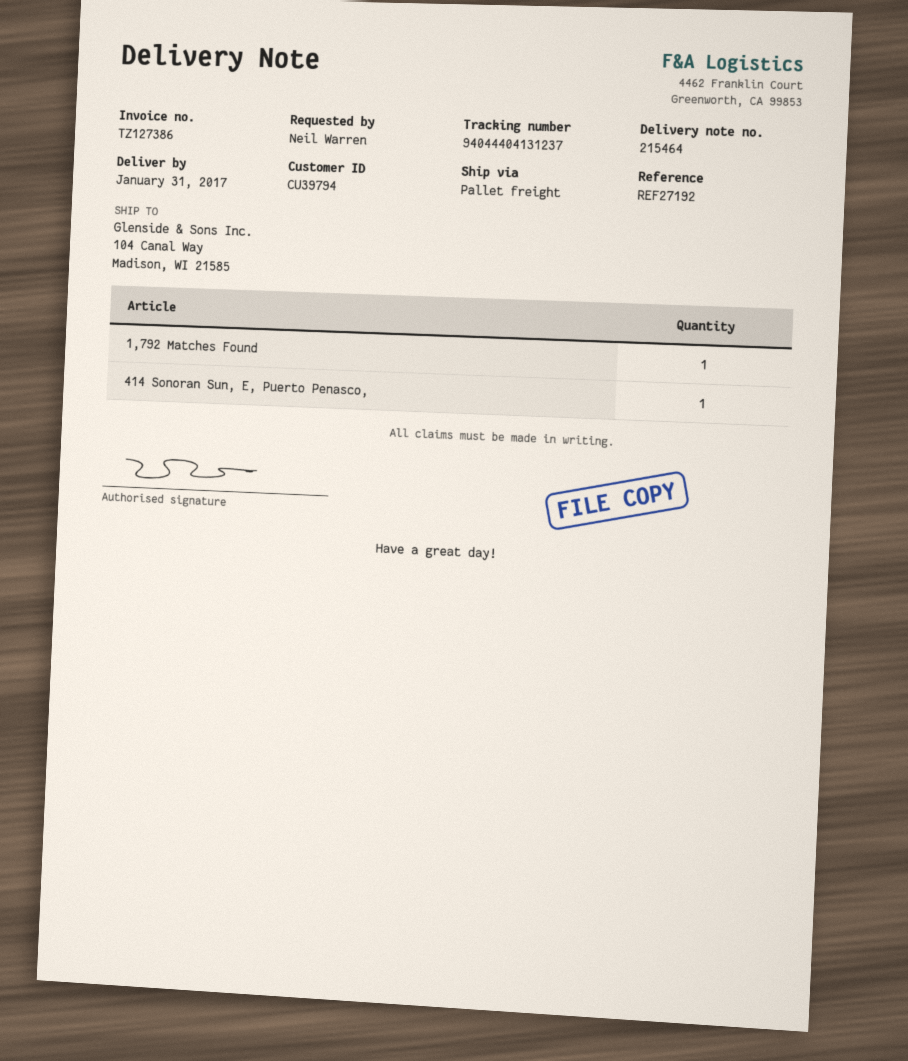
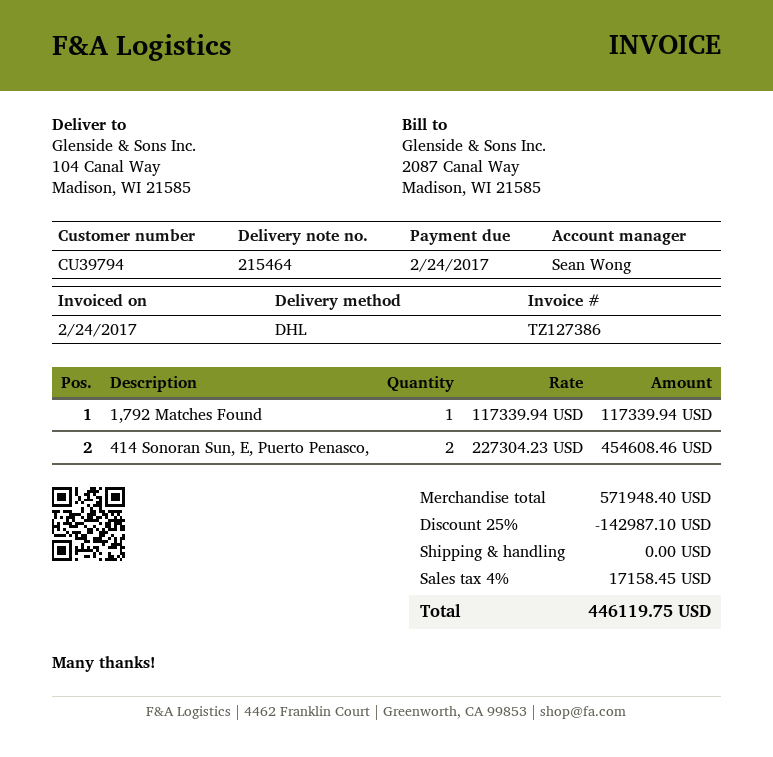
shipping method: pallet freight -> DHL
414 Sonoran Sun, E, Puerto Penasco,: 1 -> 2

